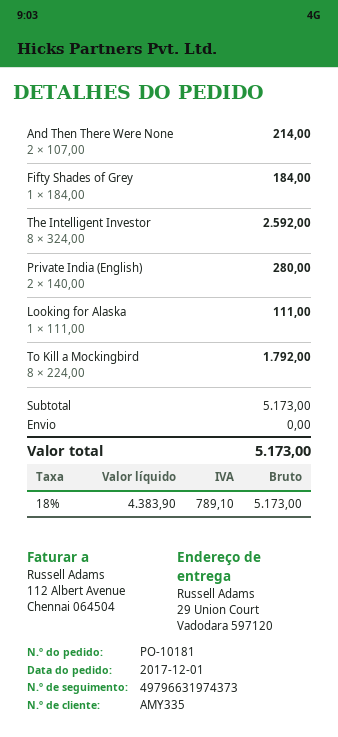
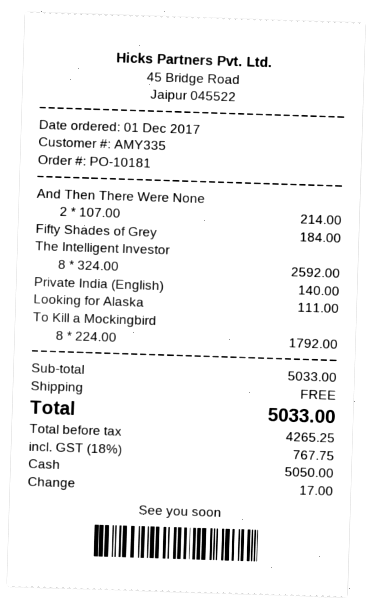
Private India (English): 2 x 140.00 = 280.00 -> 1 x 140.00 = 140.00
subtotal: 5173.00 -> 5033.00
net: 4383.90 -> 4265.25
tax: 18% = 789.10 -> 18% = 767.75
total: 5173.00 -> 5033.00

